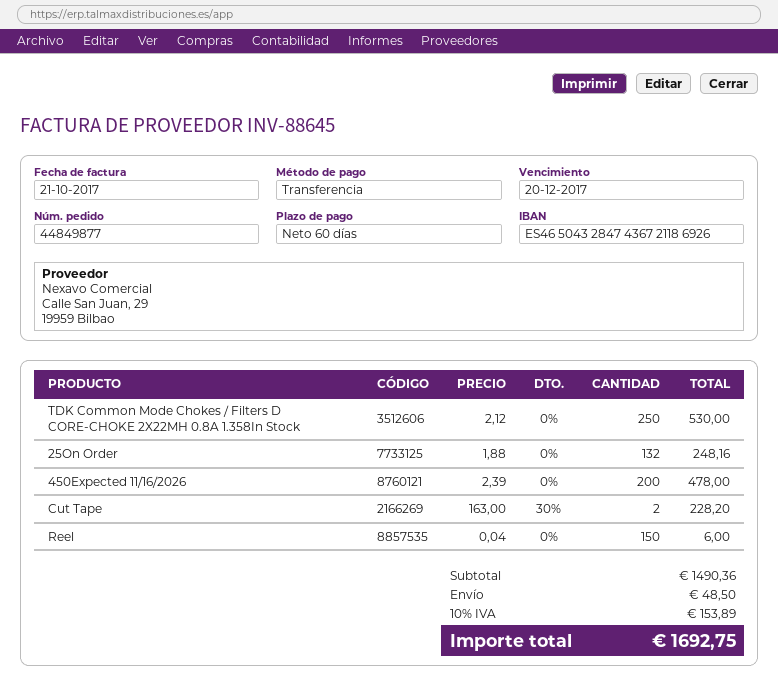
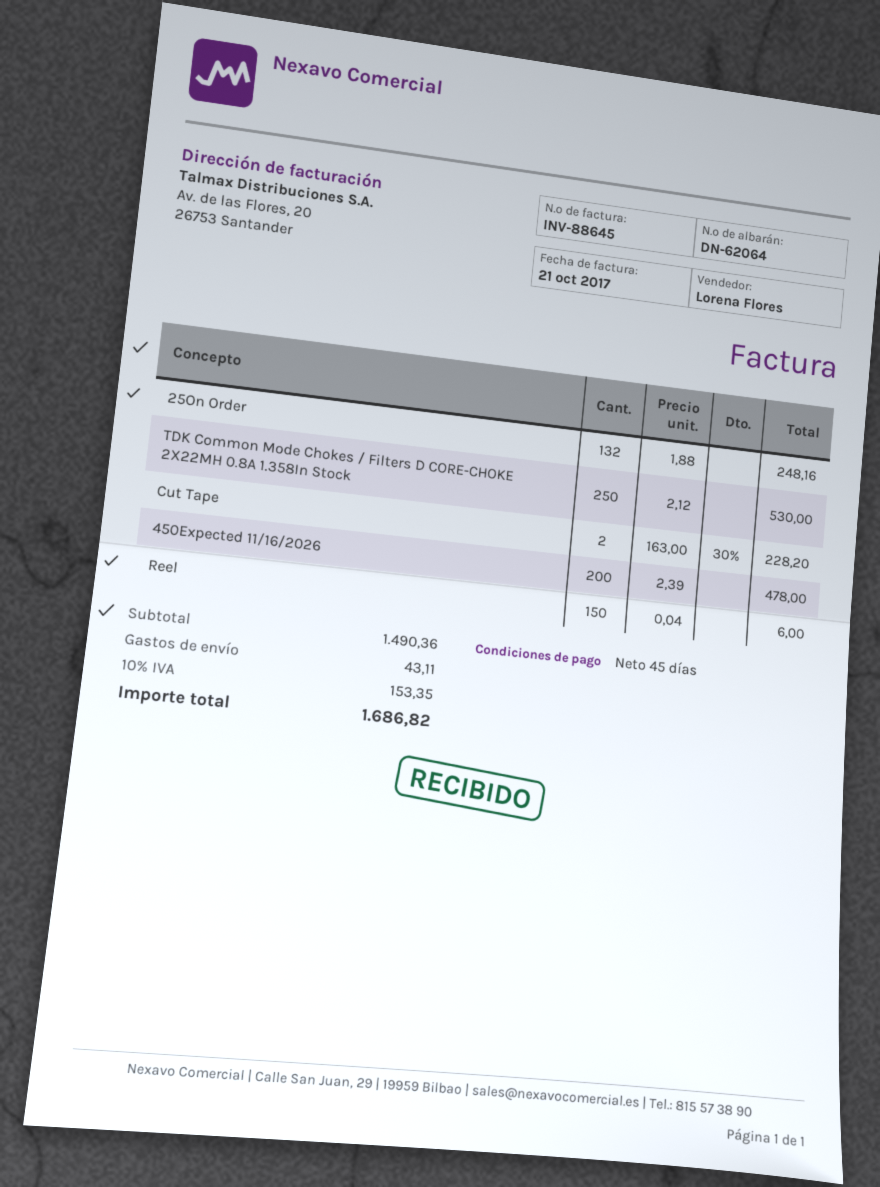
payment terms: 60 days -> 45 days
shipping: 48.50 -> 43.11
tax: 10% = 153.89 -> 10% = 153.35
total: 1692.75 -> 1686.82

